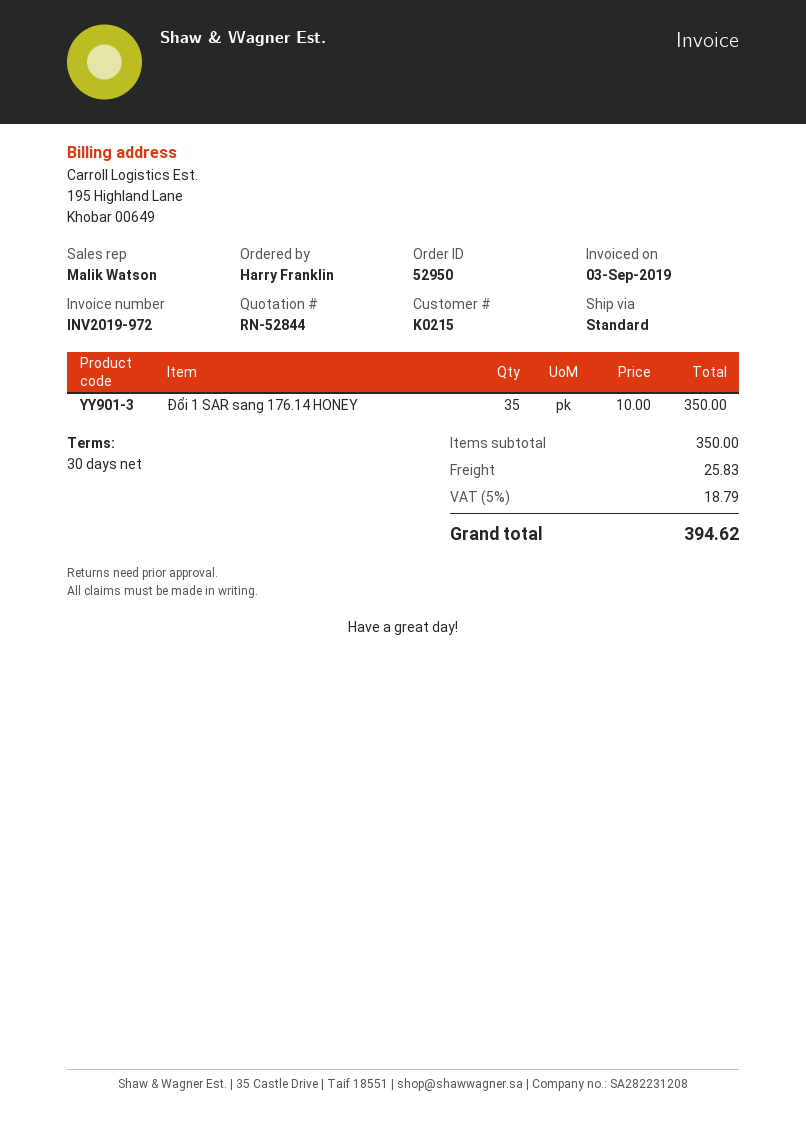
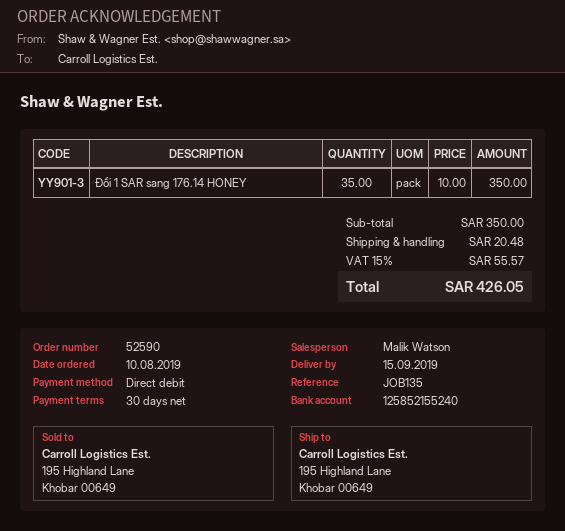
order number: 52950 -> 52590
shipping: 25.83 -> 20.48
tax: 5% = 18.79 -> 15% = 55.57
total: 394.62 -> 426.05

